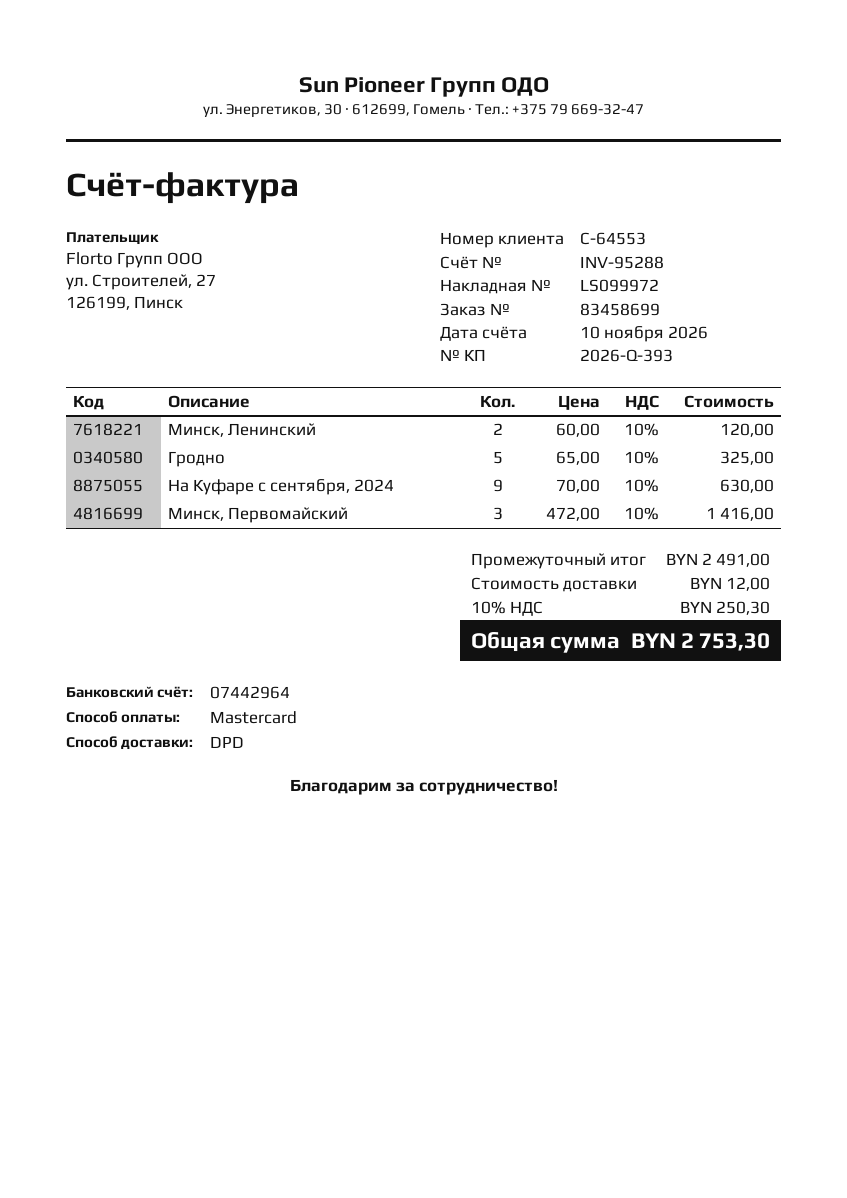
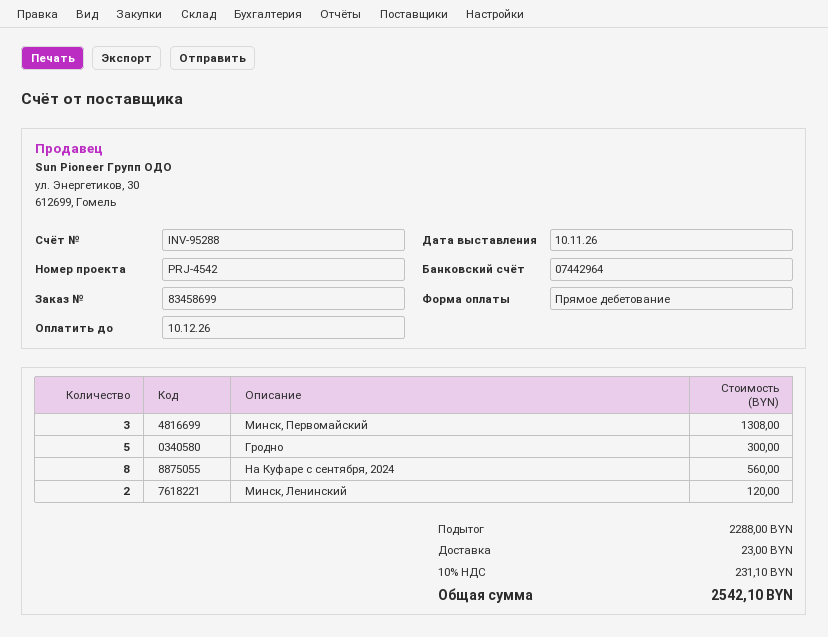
payment method: Mastercard -> direct debit
Гродно: 5 for 325.00 -> 5 for 300.00
На Куфаре с сентября, 2024: 9 for 630.00 -> 8 for 560.00
Минск, Первомайский: 3 for 1416.00 -> 3 for 1308.00
subtotal: 2491.00 -> 2288.00
shipping: 12.00 -> 23.00
tax: 10% = 250.30 -> 10% = 231.10
total: 2753.30 -> 2542.10

